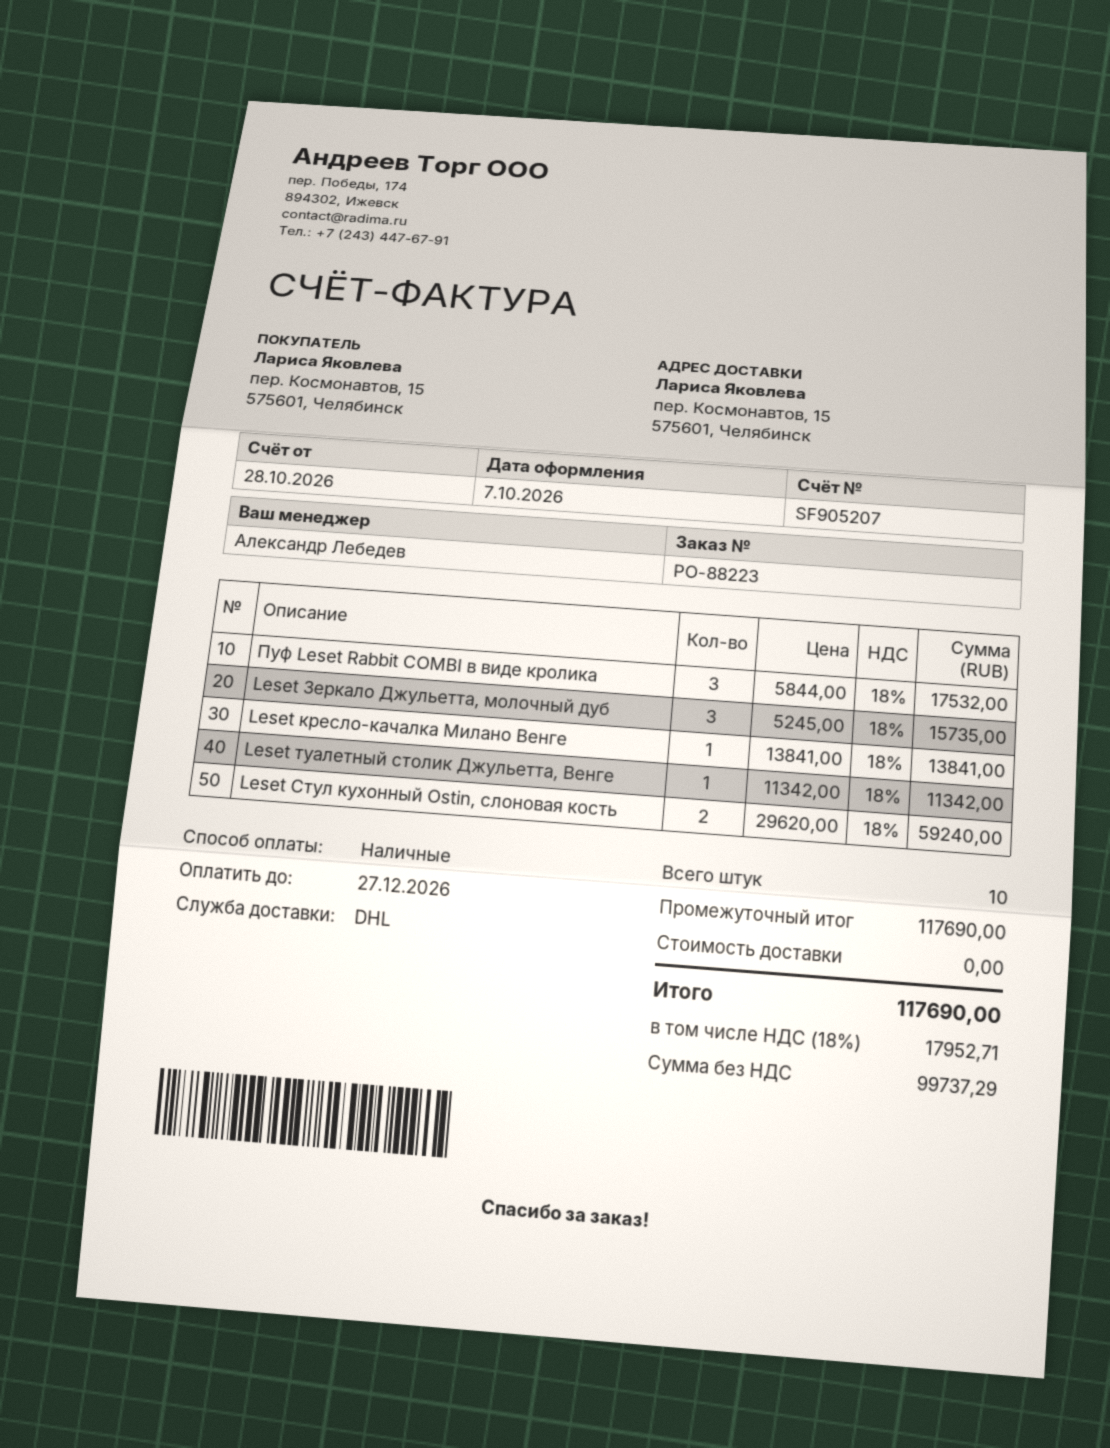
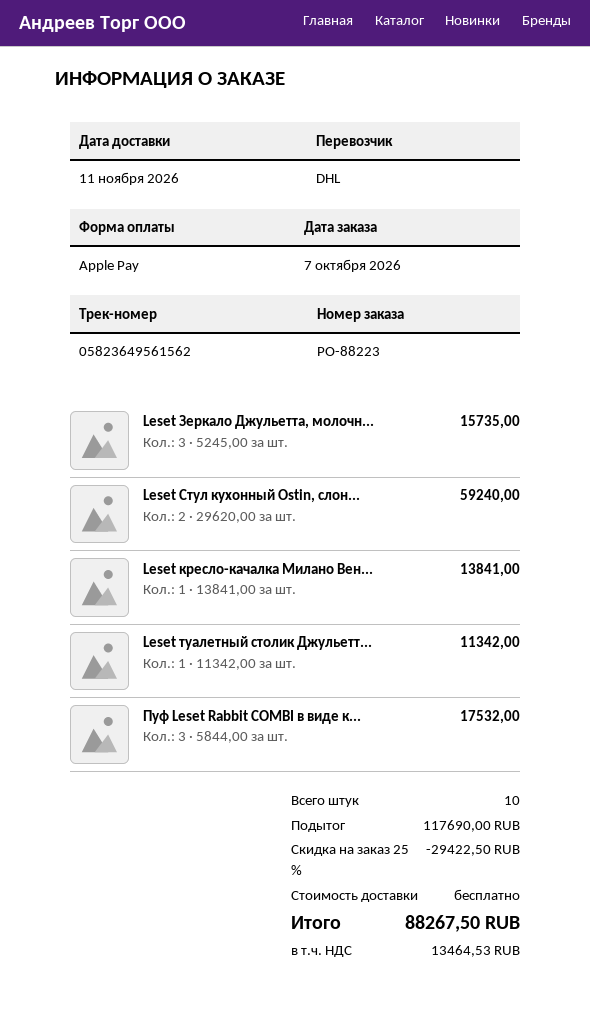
payment method: cash -> Apple Pay
discount: none -> 25% = 29422.50
tax: 17952.71 -> 13464.53
total: 117690.00 -> 88267.50

